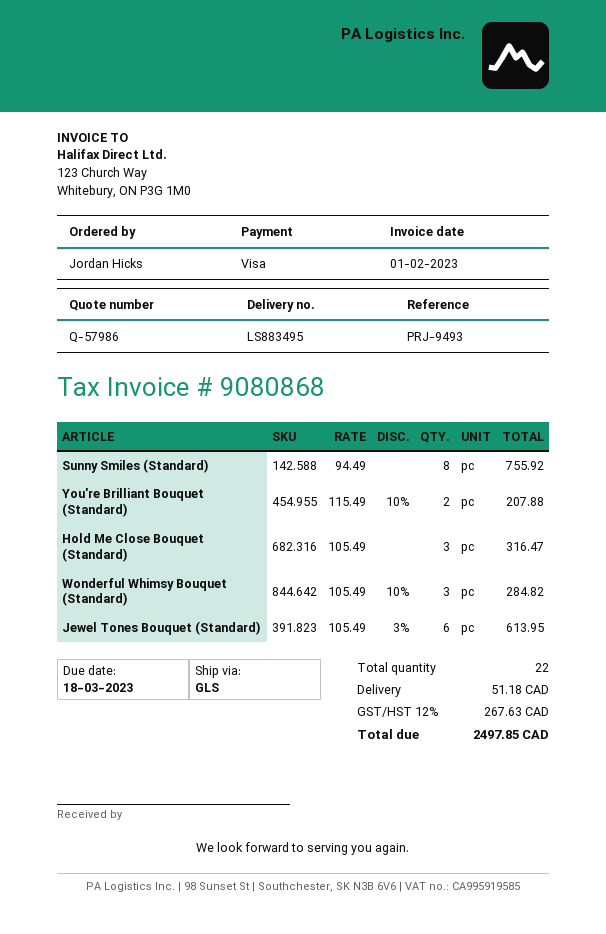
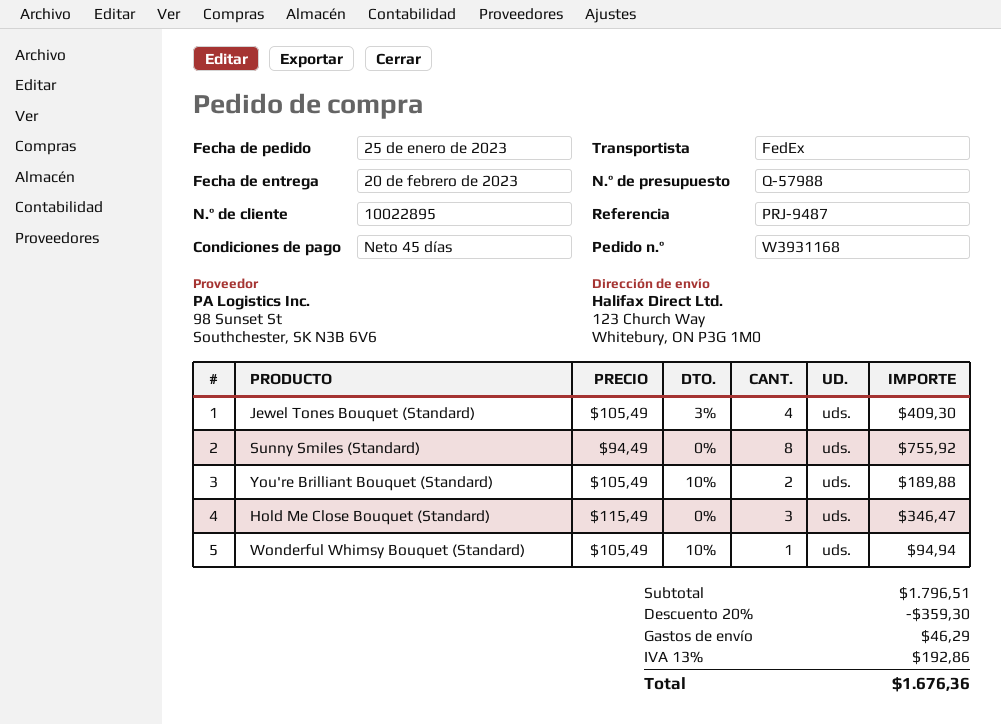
quote number: Q-57986 -> Q-57988
reference: PRJ-9493 -> PRJ-9487
shipping method: GLS -> FedEx
You're Brilliant Bouquet (Standard): 2 x 115.49 - 10% = 207.88 -> 2 x 105.49 - 10% = 189.88
Hold Me Close Bouquet (Standard): 3 x 105.49 = 316.47 -> 3 x 115.49 = 346.47
Wonderful Whimsy Bouquet (Standard): 3 x 105.49 - 10% = 284.82 -> 1 x 105.49 - 10% = 94.94
Jewel Tones Bouquet (Standard): 6 x 105.49 - 3% = 613.95 -> 4 x 105.49 - 3% = 409.30
discount: none -> 20% = 359.30
shipping: 51.18 -> 46.29
tax: 12% = 267.63 -> 13% = 192.86
total: 2497.85 -> 1676.36

